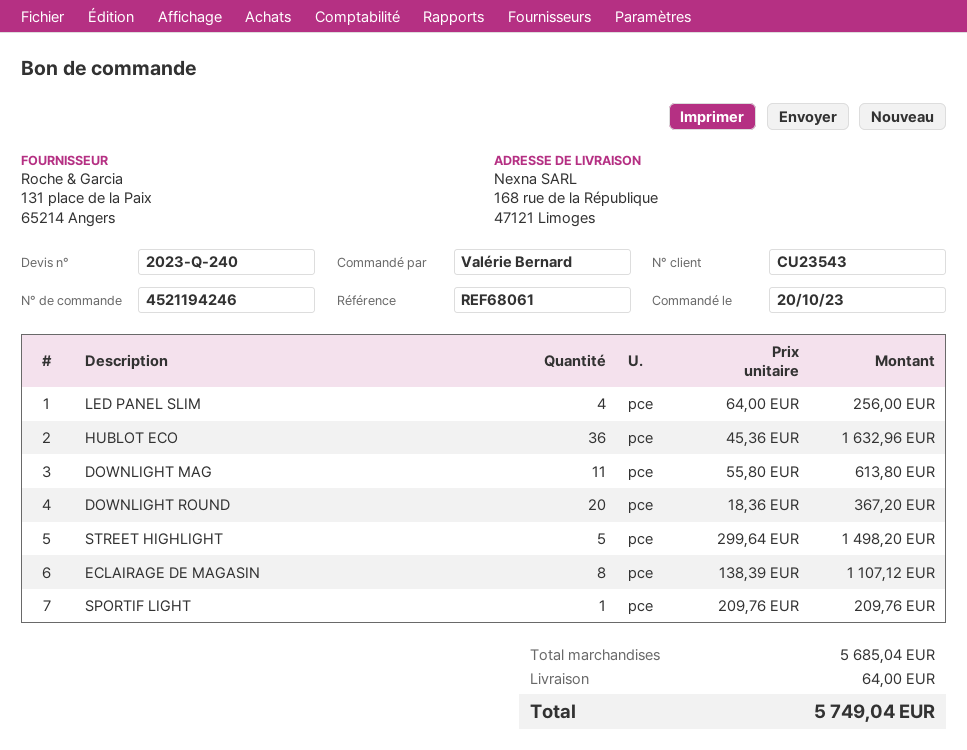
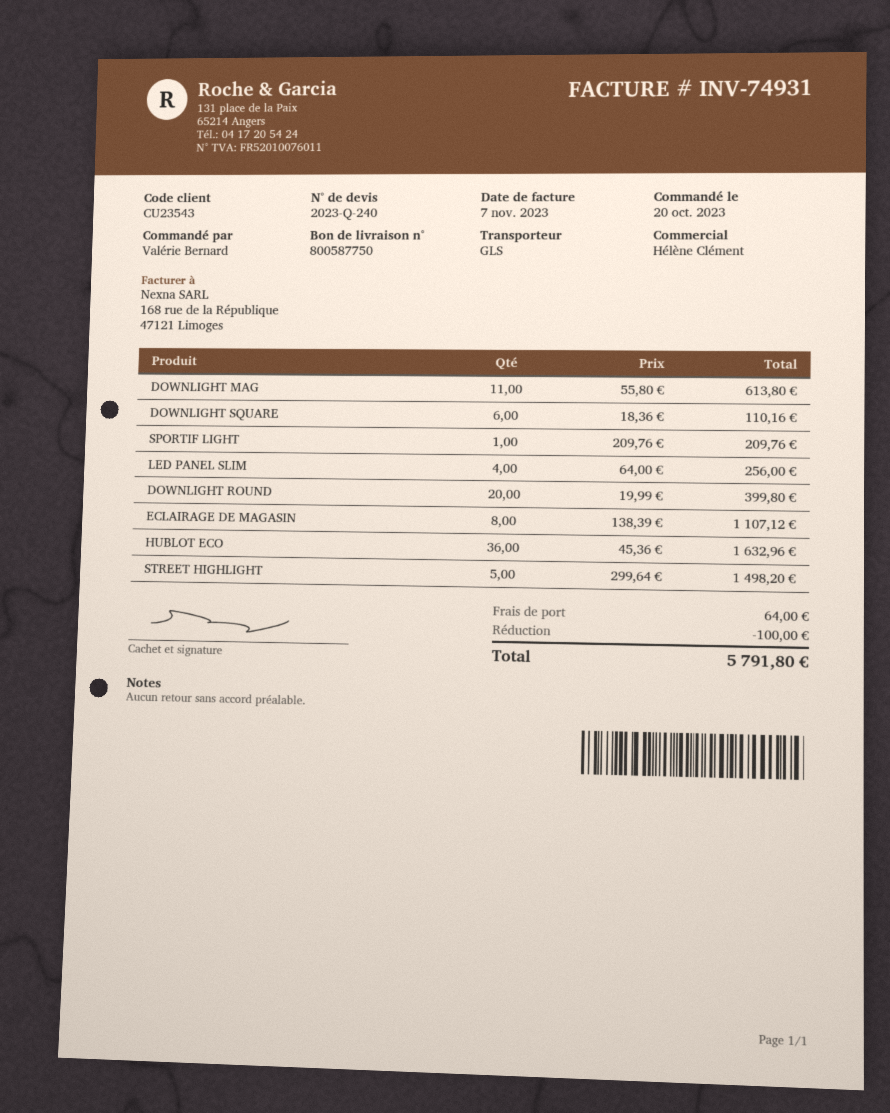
DOWNLIGHT ROUND: 20 x 18.36 = 367.20 -> 20 x 19.99 = 399.80
DOWNLIGHT SQUARE: none -> 6 x 18.36 = 110.16
discount: none -> 100.00
total: 5749.04 -> 5791.80

